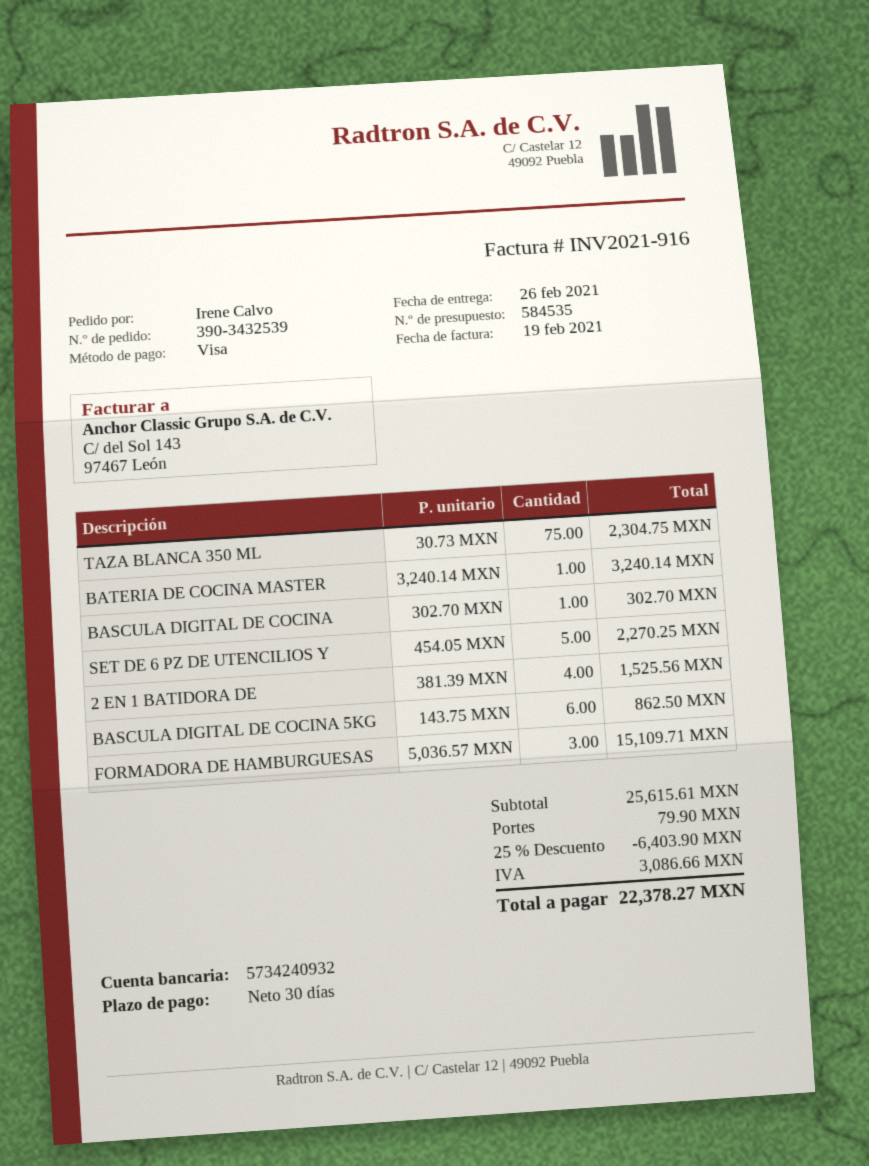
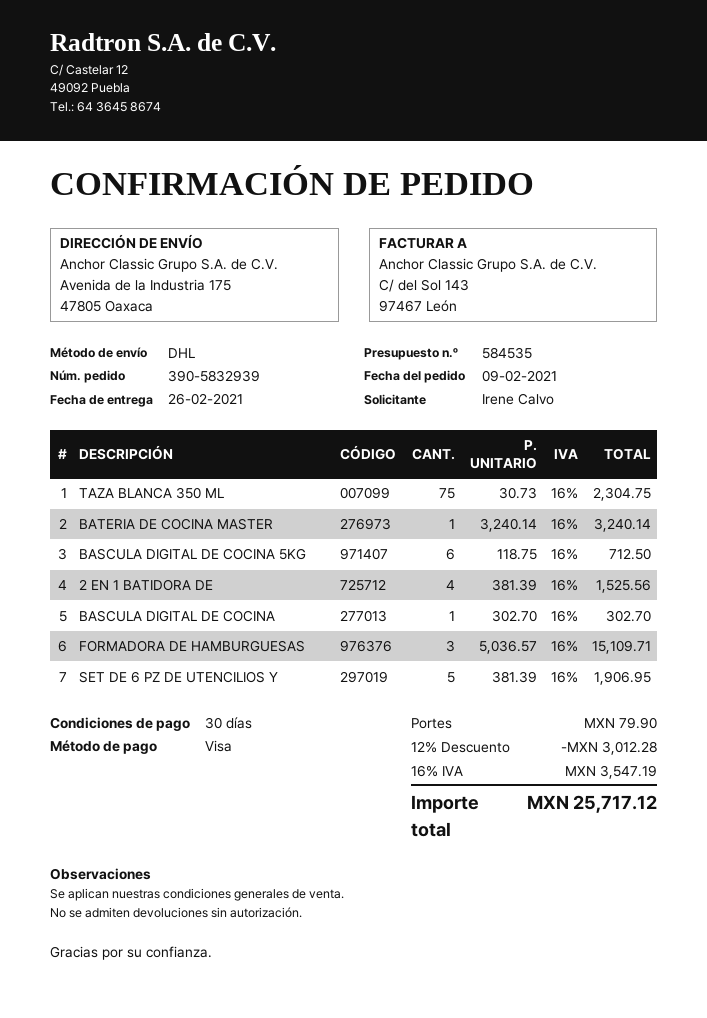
order number: 390-3432539 -> 390-5832939
SET DE 6 PZ DE UTENCILIOS Y: 5 x 454.05 = 2270.25 -> 5 x 381.39 = 1906.95
BASCULA DIGITAL DE COCINA 5KG: 6 x 143.75 = 862.50 -> 6 x 118.75 = 712.50
discount: 25% = 6403.90 -> 12% = 3012.28
tax: 3086.66 -> 3547.19
total: 22378.27 -> 25717.12

